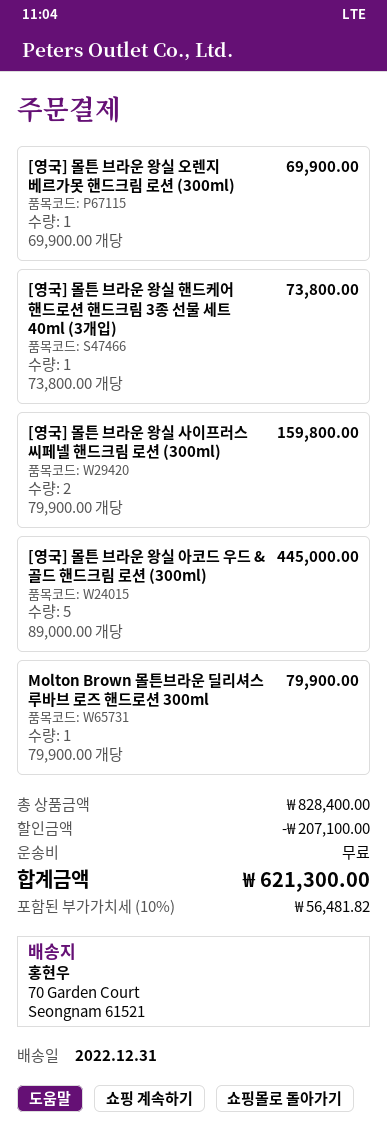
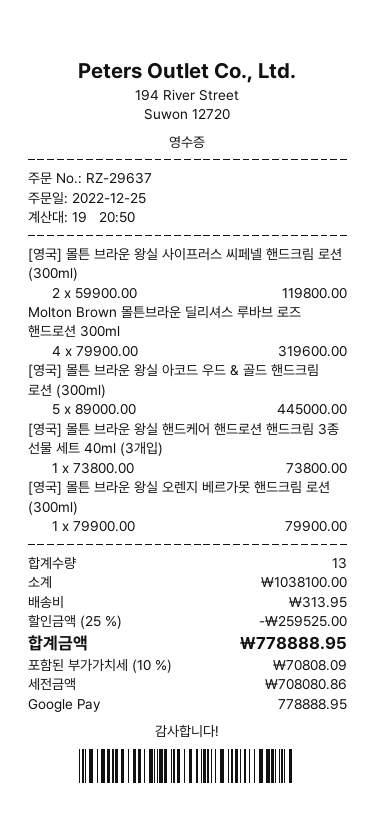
[영국] 몰튼 브라운 왕실 오렌지 베르가못 핸드크림 로션 (300ml): 1 x 69900.00 = 69900.00 -> 1 x 79900.00 = 79900.00
[영국] 몰튼 브라운 왕실 사이프러스 씨페넬 핸드크림 로션 (300ml): 2 x 79900.00 = 159800.00 -> 2 x 59900.00 = 119800.00
Molton Brown 몰튼브라운 딜리셔스 루바브 로즈 핸드로션 300ml: 1 x 79900.00 = 79900.00 -> 4 x 79900.00 = 319600.00
subtotal: 828400.00 -> 1038100.00
discount: 207100.00 -> 259525.00
shipping: 0.00 -> 313.95
tax: 10% = 56481.82 -> 10% = 70808.09
total: 621300.00 -> 778888.95

